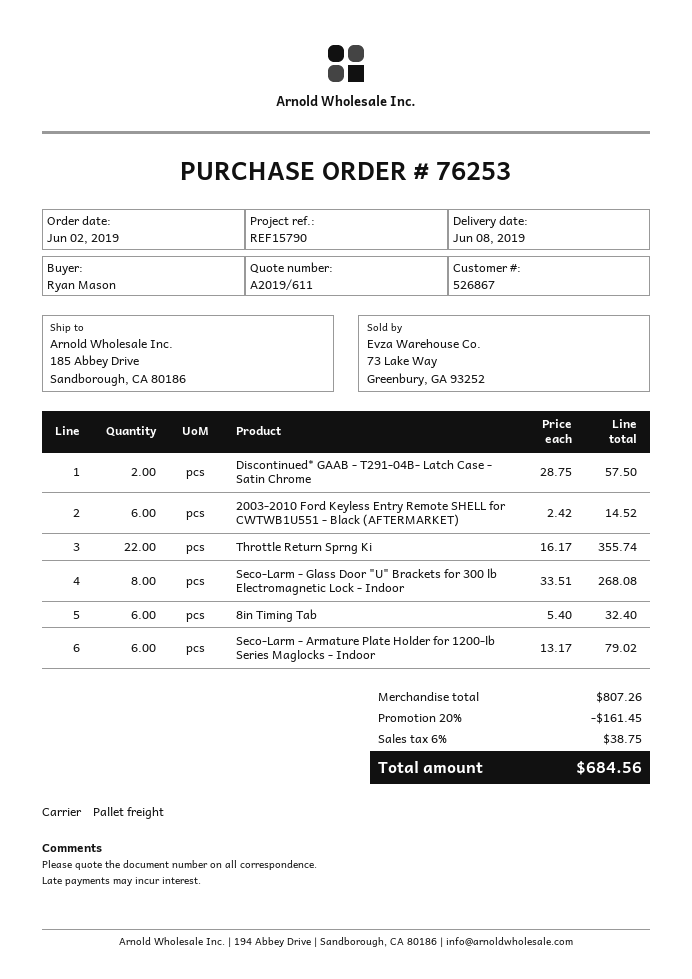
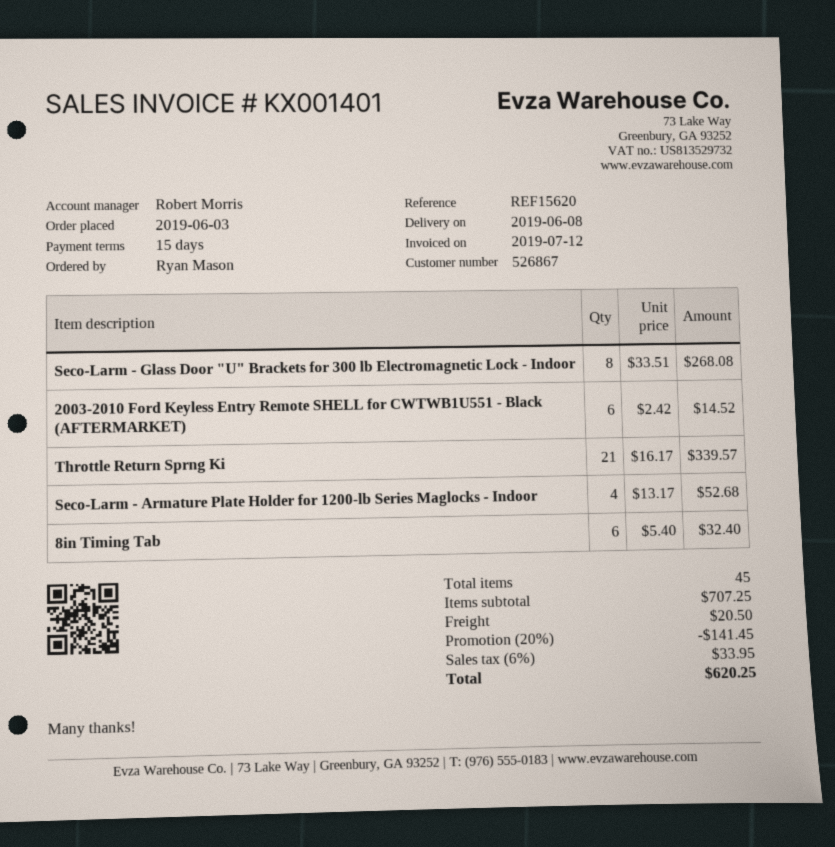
order date: 2019-06-02 -> 2019-06-03
reference: REF15790 -> REF15620
Discontinued* GAAB - T291-04B- Latch Case - Satin Chrome: 2 x 28.75 = 57.50 -> none
Throttle Return Sprng Ki: 22 x 16.17 = 355.74 -> 21 x 16.17 = 339.57
Seco-Larm - Armature Plate Holder for 1200-lb Series Maglocks - Indoor: 6 x 13.17 = 79.02 -> 4 x 13.17 = 52.68
subtotal: 807.26 -> 707.25
discount: 20% = 161.45 -> 20% = 141.45
shipping: none -> 20.50
tax: 6% = 38.75 -> 6% = 33.95
total: 684.56 -> 620.25

